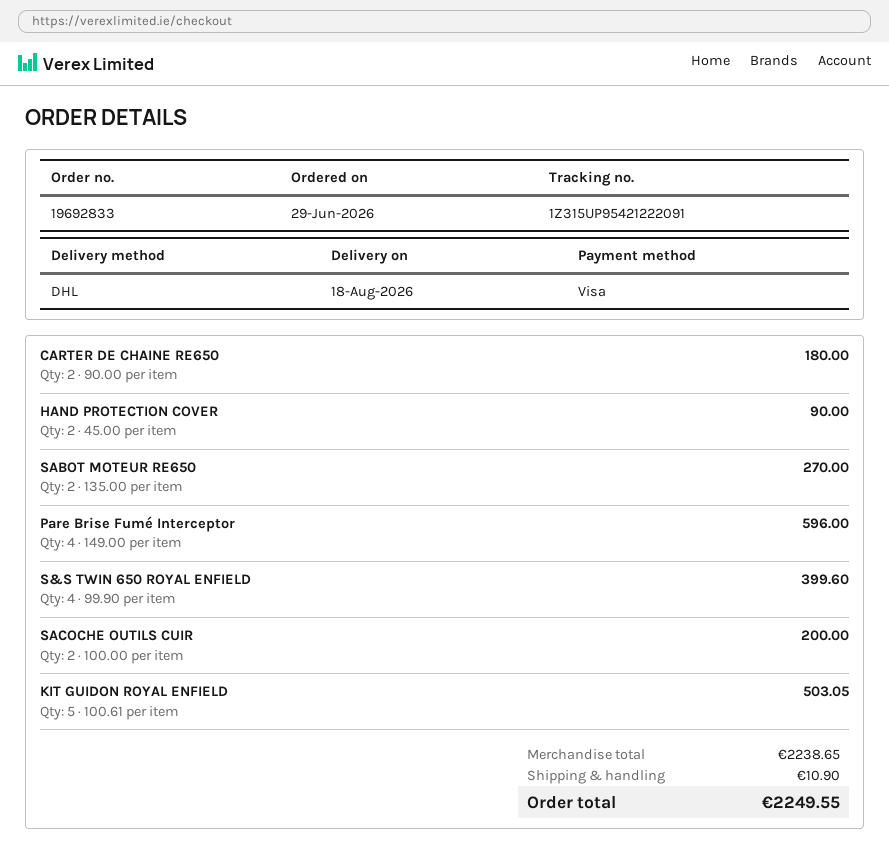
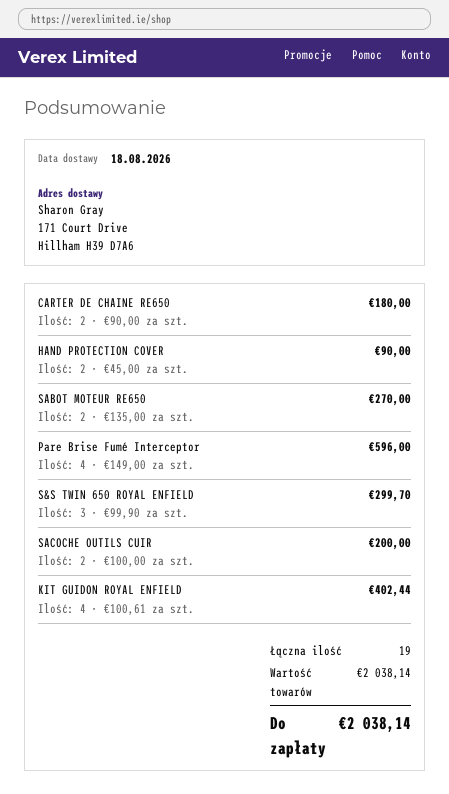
S&S TWIN 650 ROYAL ENFIELD: 4 x 99.90 = 399.60 -> 3 x 99.90 = 299.70
KIT GUIDON ROYAL ENFIELD: 5 x 100.61 = 503.05 -> 4 x 100.61 = 402.44
subtotal: 2238.65 -> 2038.14
shipping: 10.90 -> none
total: 2249.55 -> 2038.14

